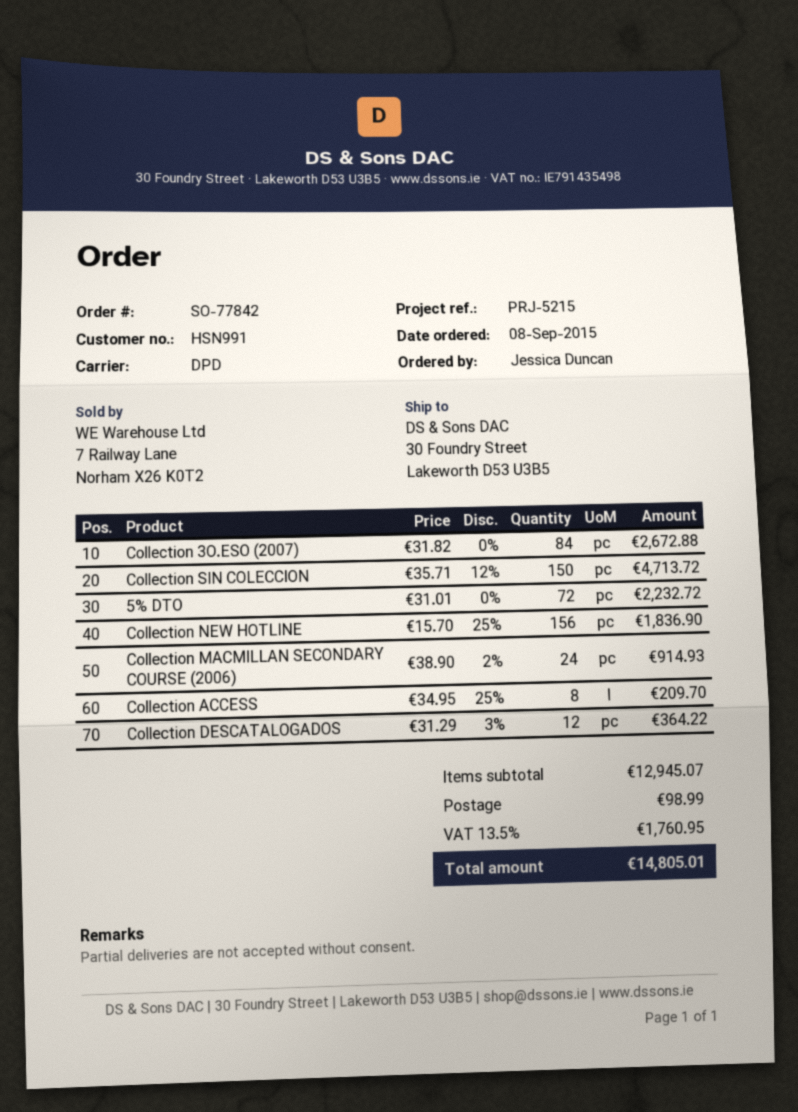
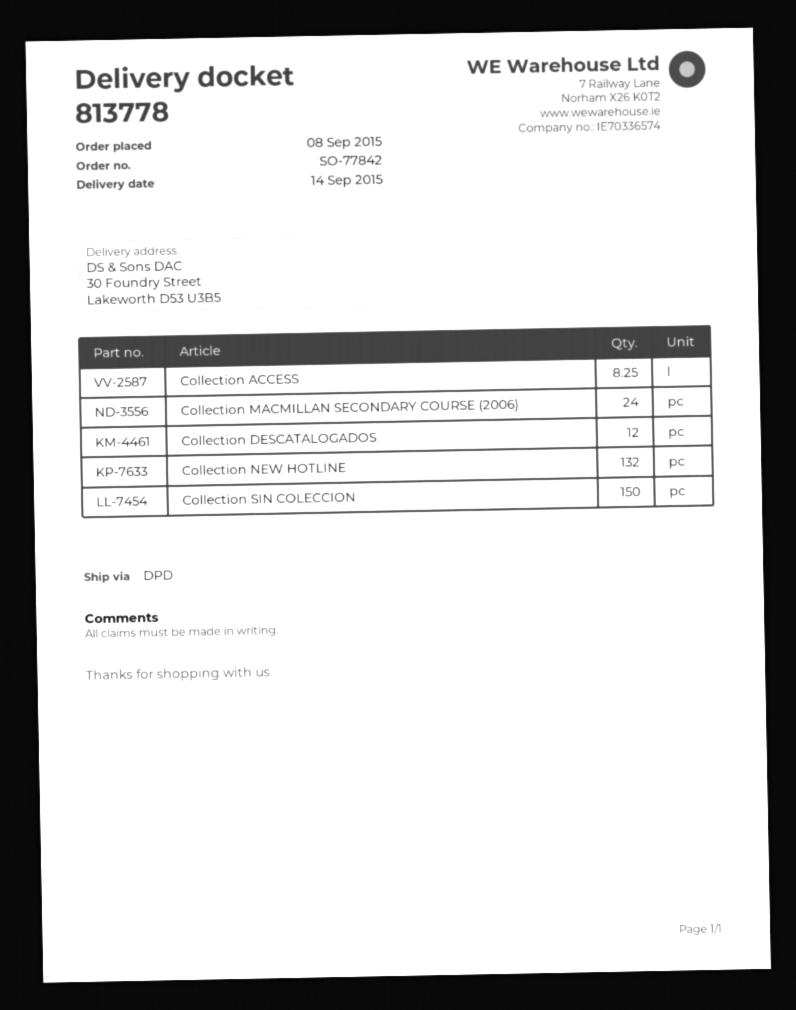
Collection 3O.ESO (2007): 84 -> none
5% DTO: 72 -> none
Collection NEW HOTLINE: 156 -> 132
Collection ACCESS: 8 -> 8.25

